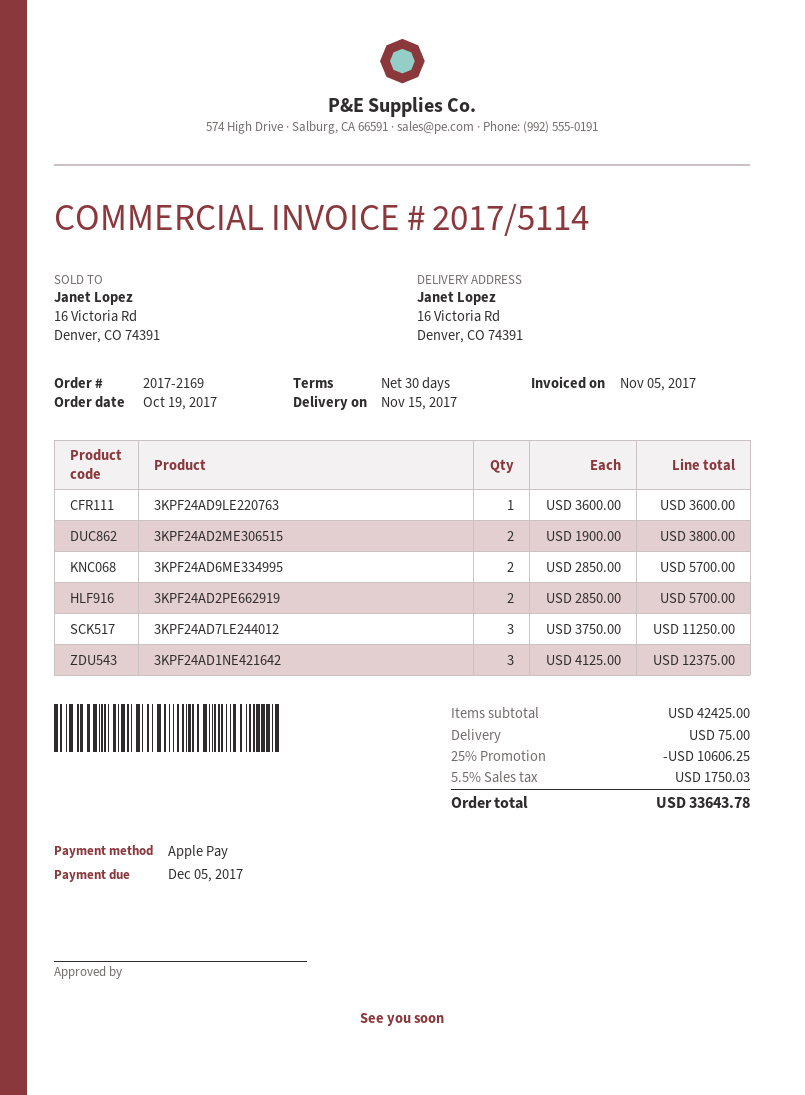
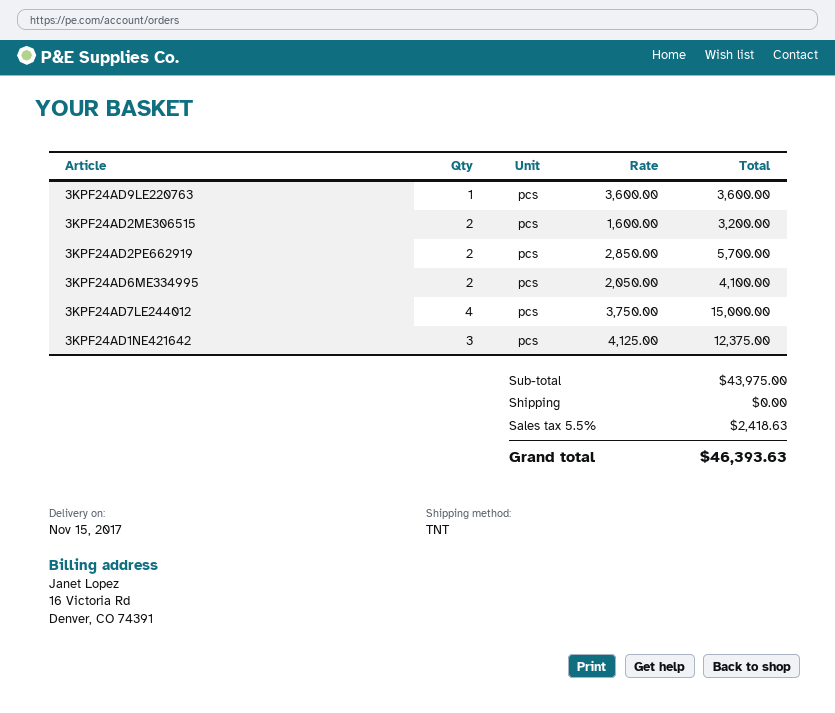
3KPF24AD2ME306515: 2 x 1900.00 = 3800.00 -> 2 x 1600.00 = 3200.00
3KPF24AD6ME334995: 2 x 2850.00 = 5700.00 -> 2 x 2050.00 = 4100.00
3KPF24AD7LE244012: 3 x 3750.00 = 11250.00 -> 4 x 3750.00 = 15000.00
subtotal: 42425.00 -> 43975.00
discount: 25% = 10606.25 -> none
shipping: 75.00 -> 0.00
tax: 5.5% = 1750.03 -> 5.5% = 2418.63
total: 33643.78 -> 46393.63

